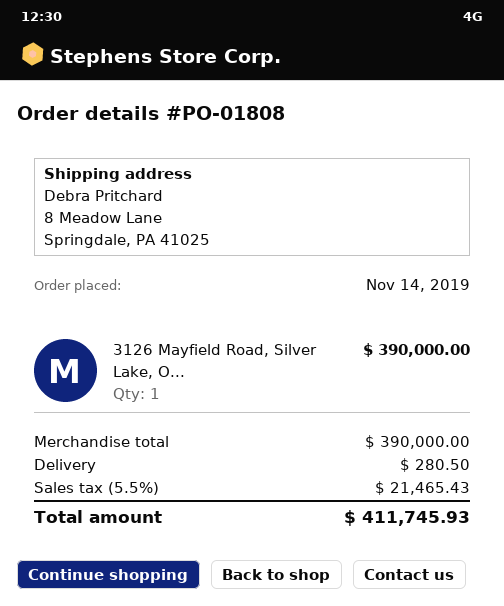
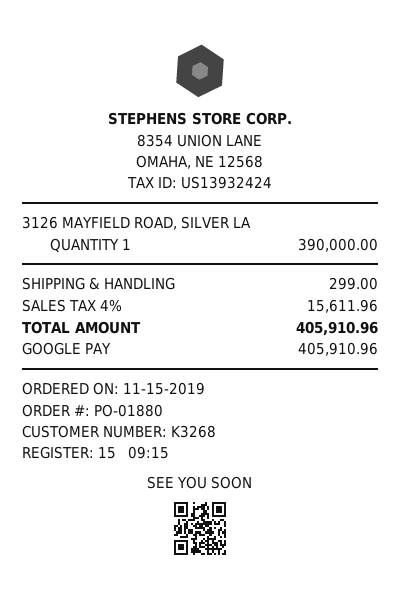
order number: PO-01808 -> PO-01880
order date: 2019-11-14 -> 2019-11-15
shipping: 280.50 -> 299.00
tax: 5.5% = 21465.43 -> 4% = 15611.96
total: 411745.93 -> 405910.96

